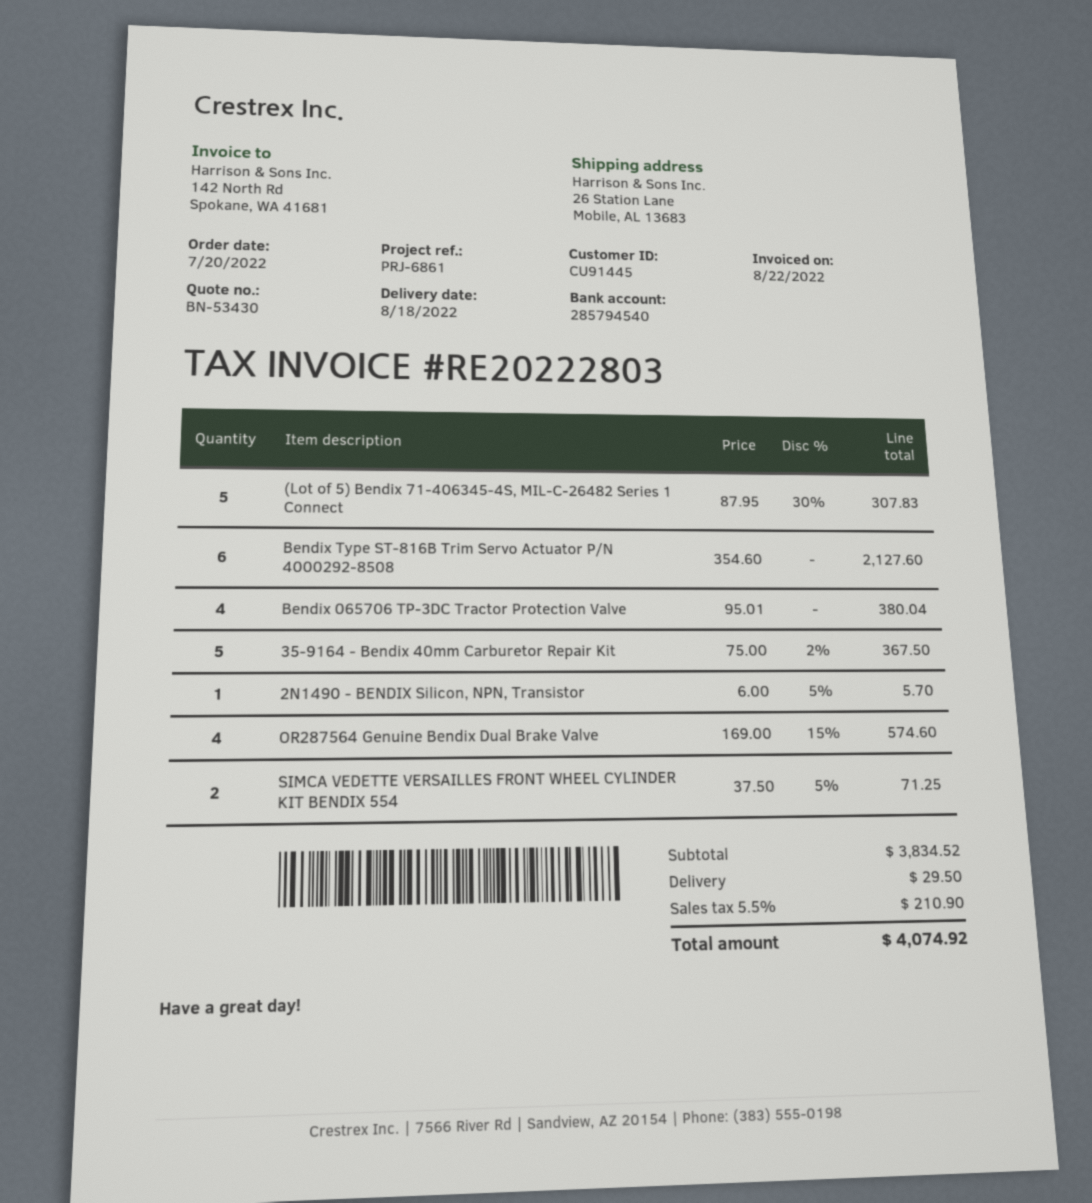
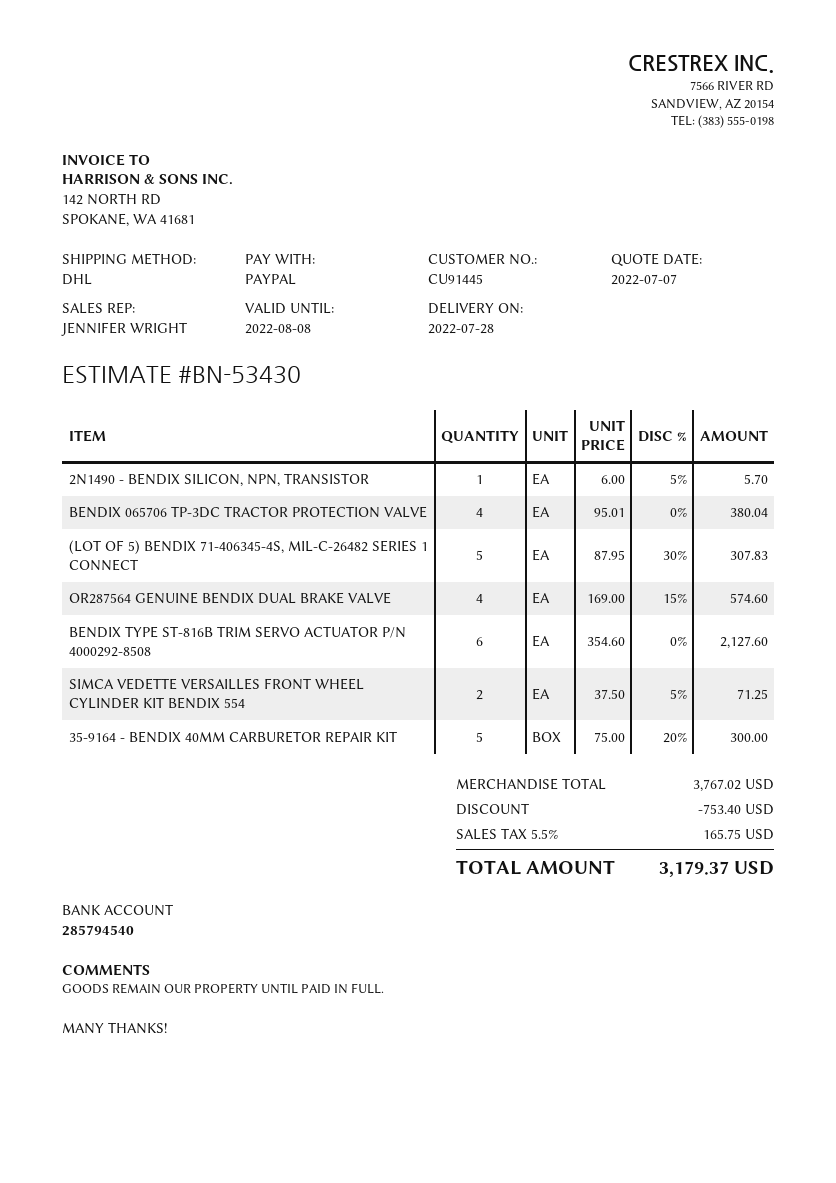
delivery date: 2022-08-18 -> 2022-07-28
35-9164 - Bendix 40mm Carburetor Repair Kit: 5 x 75.00 - 2% = 367.50 -> 5 x 75.00 - 20% = 300.00
subtotal: 3834.52 -> 3767.02
discount: none -> 753.40
shipping: 29.50 -> none
tax: 5.5% = 210.90 -> 5.5% = 165.75
total: 4074.92 -> 3179.37

